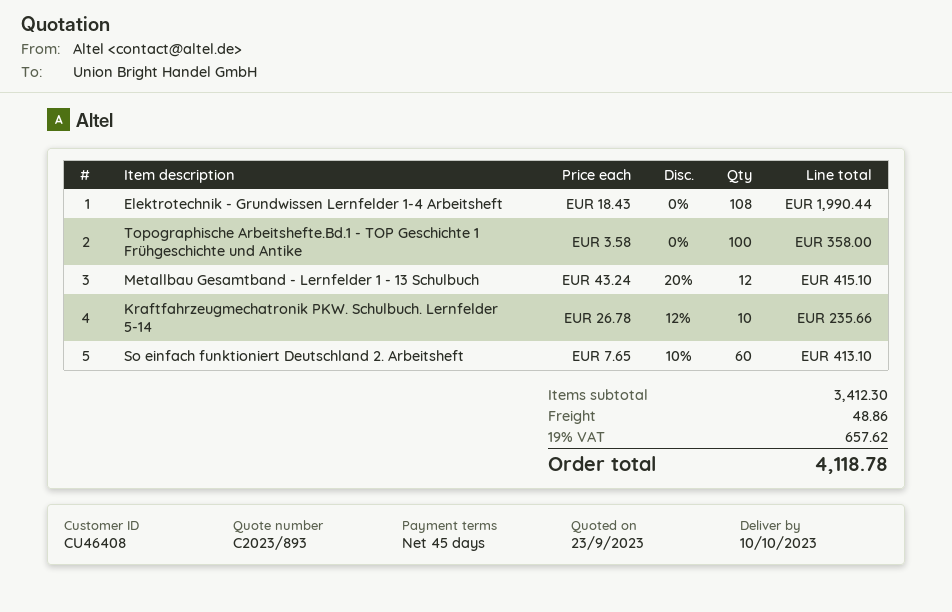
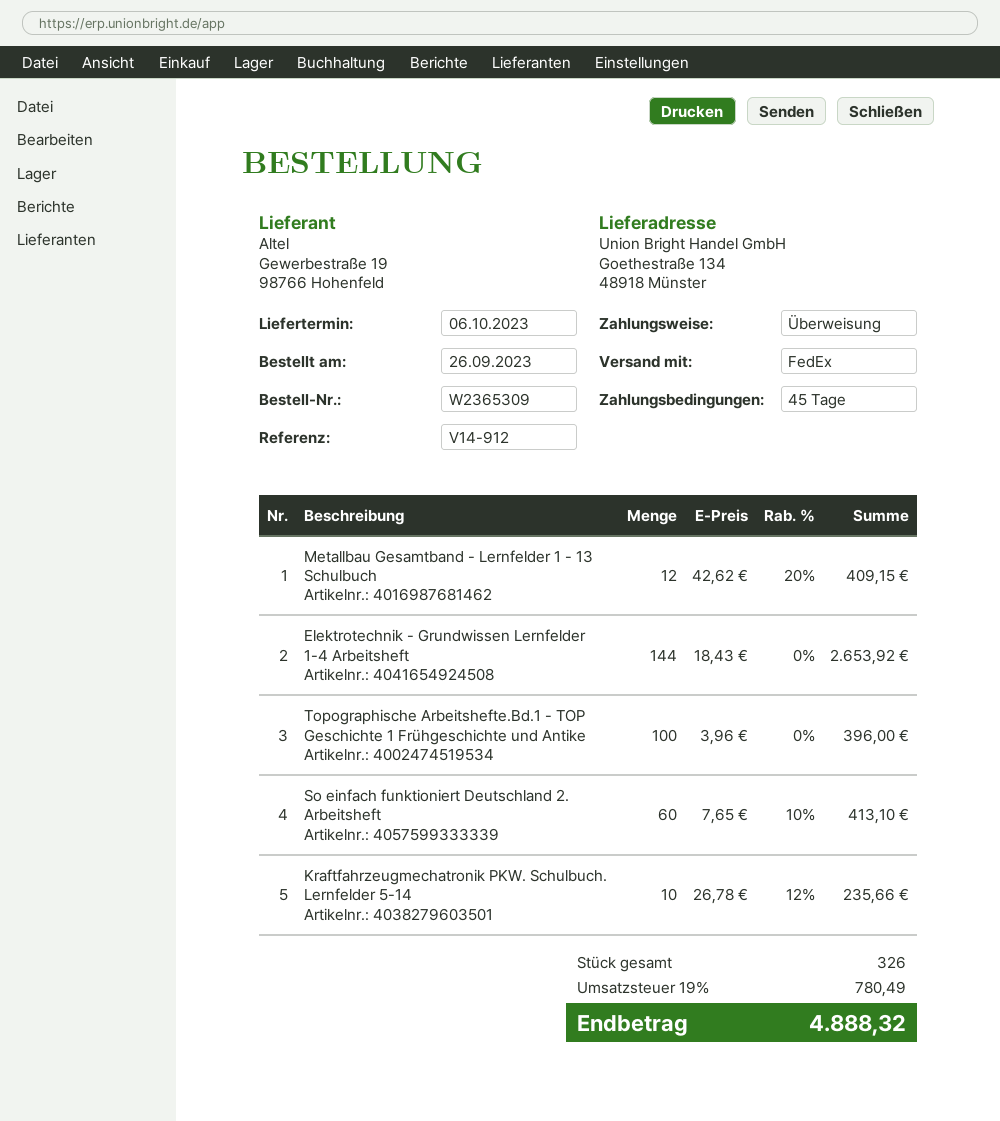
delivery date: 2023-10-10 -> 2023-10-06
Elektrotechnik - Grundwissen Lernfelder 1-4 Arbeitsheft: 108 x 18.43 = 1990.44 -> 144 x 18.43 = 2653.92
Topographische Arbeitshefte.Bd.1 - TOP Geschichte 1 Frühgeschichte und Antike: 100 x 3.58 = 358.00 -> 100 x 3.96 = 396.00
Metallbau Gesamtband - Lernfelder 1 - 13 Schulbuch: 12 x 43.24 - 20% = 415.10 -> 12 x 42.62 - 20% = 409.15
shipping: 48.86 -> none
tax: 19% = 657.62 -> 19% = 780.49
total: 4118.78 -> 4888.32

